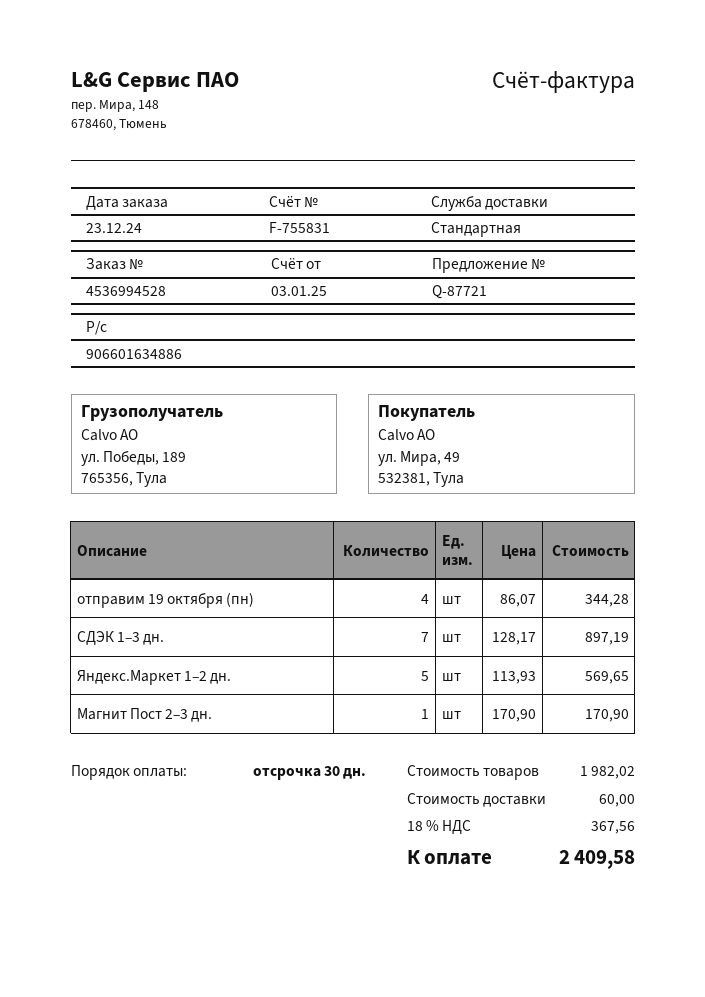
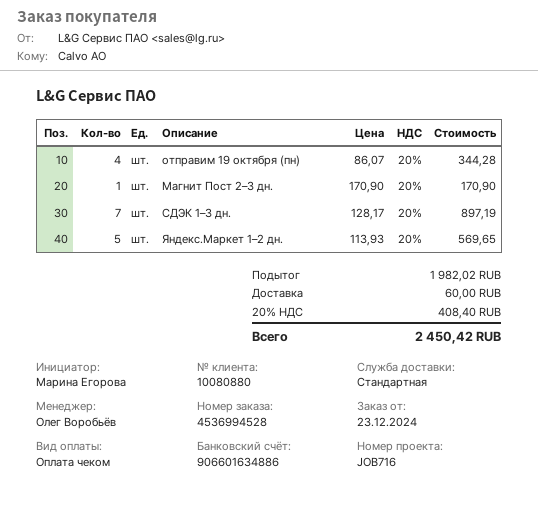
tax: 18% = 367.56 -> 20% = 408.40
total: 2409.58 -> 2450.42

